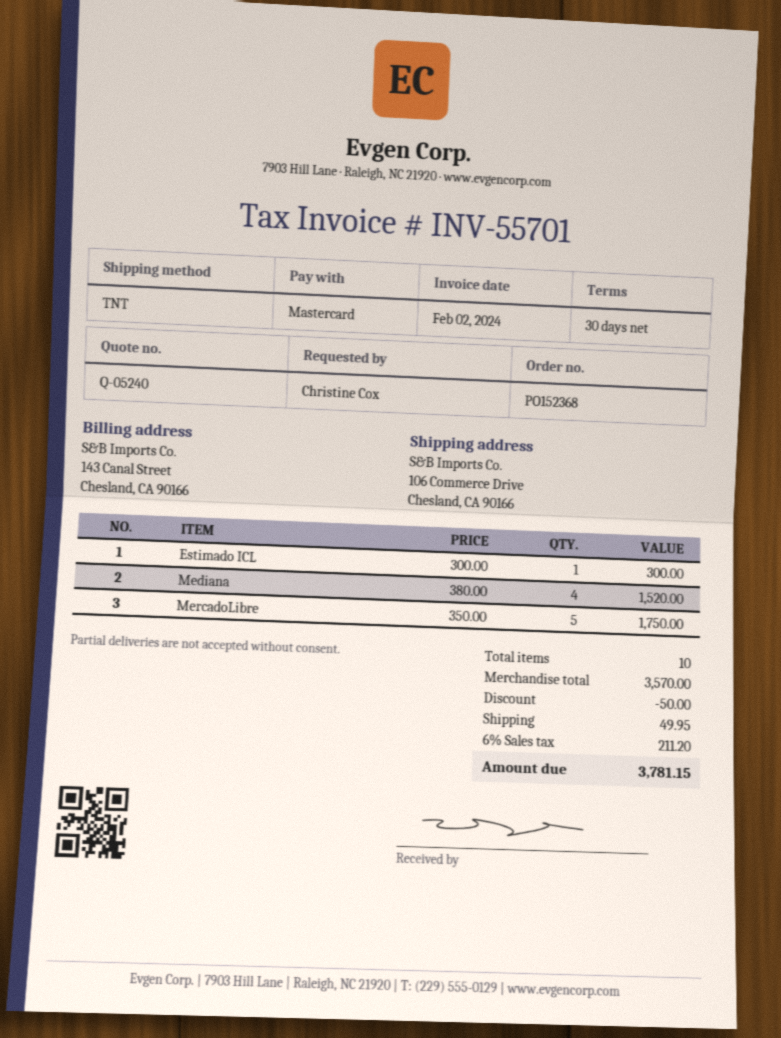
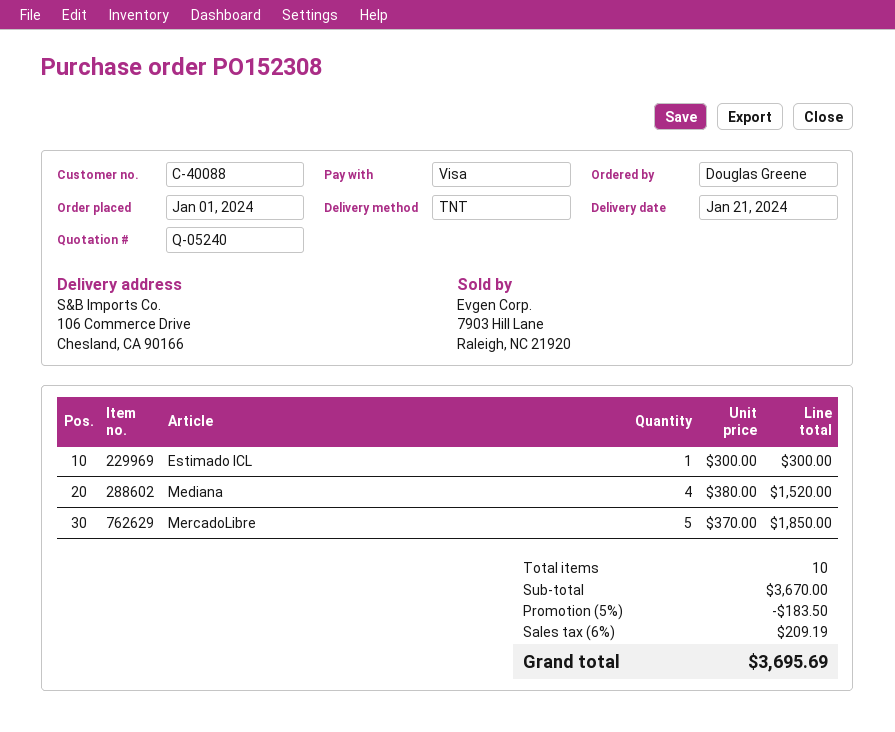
order number: PO152368 -> PO152308
ordered by: Christine Cox -> Douglas Greene
payment method: Mastercard -> Visa
MercadoLibre: 5 x 350.00 = 1750.00 -> 5 x 370.00 = 1850.00
subtotal: 3570.00 -> 3670.00
discount: 50.00 -> 183.50
shipping: 49.95 -> none
tax: 6% = 211.20 -> 6% = 209.19
total: 3781.15 -> 3695.69

